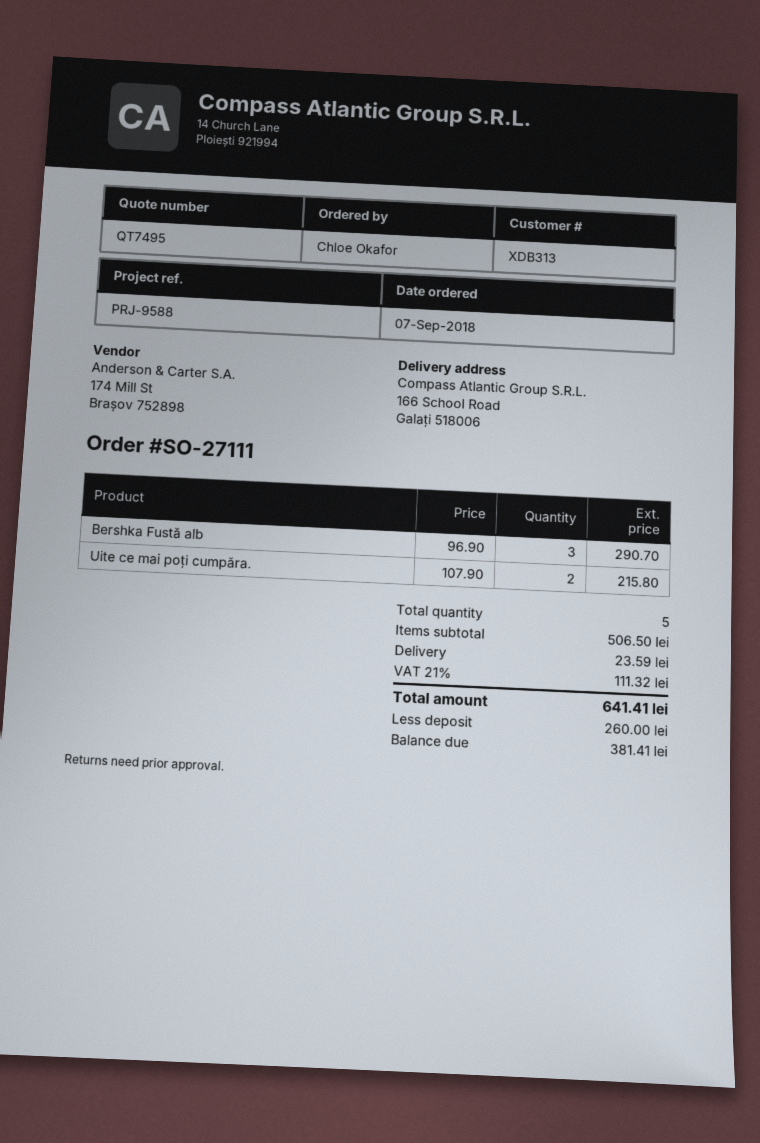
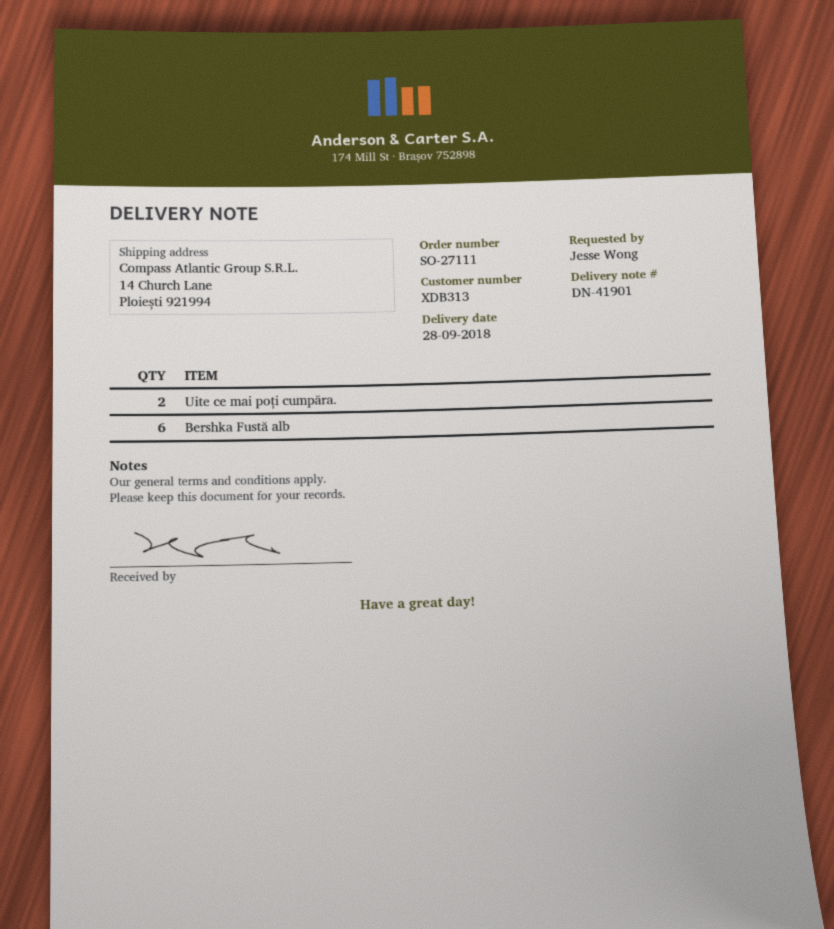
ordered by: Chloe Okafor -> Jesse Wong
ship to: 166 School Road, Galați 518006 -> 14 Church Lane, Ploiești 921994
Bershka Fustă alb: 3 -> 6

